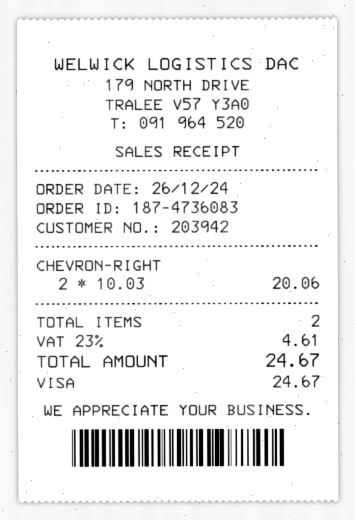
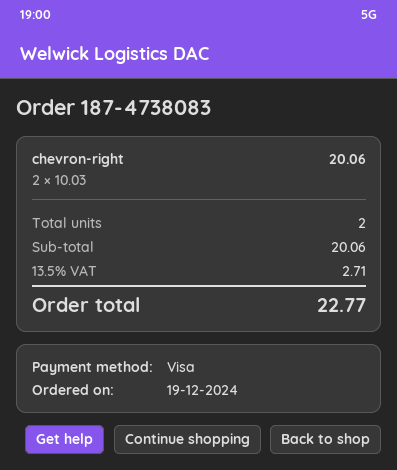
order number: 187-4736083 -> 187-4738083
order date: 2024-12-26 -> 2024-12-19
tax: 23% = 4.61 -> 13.5% = 2.71
total: 24.67 -> 22.77

